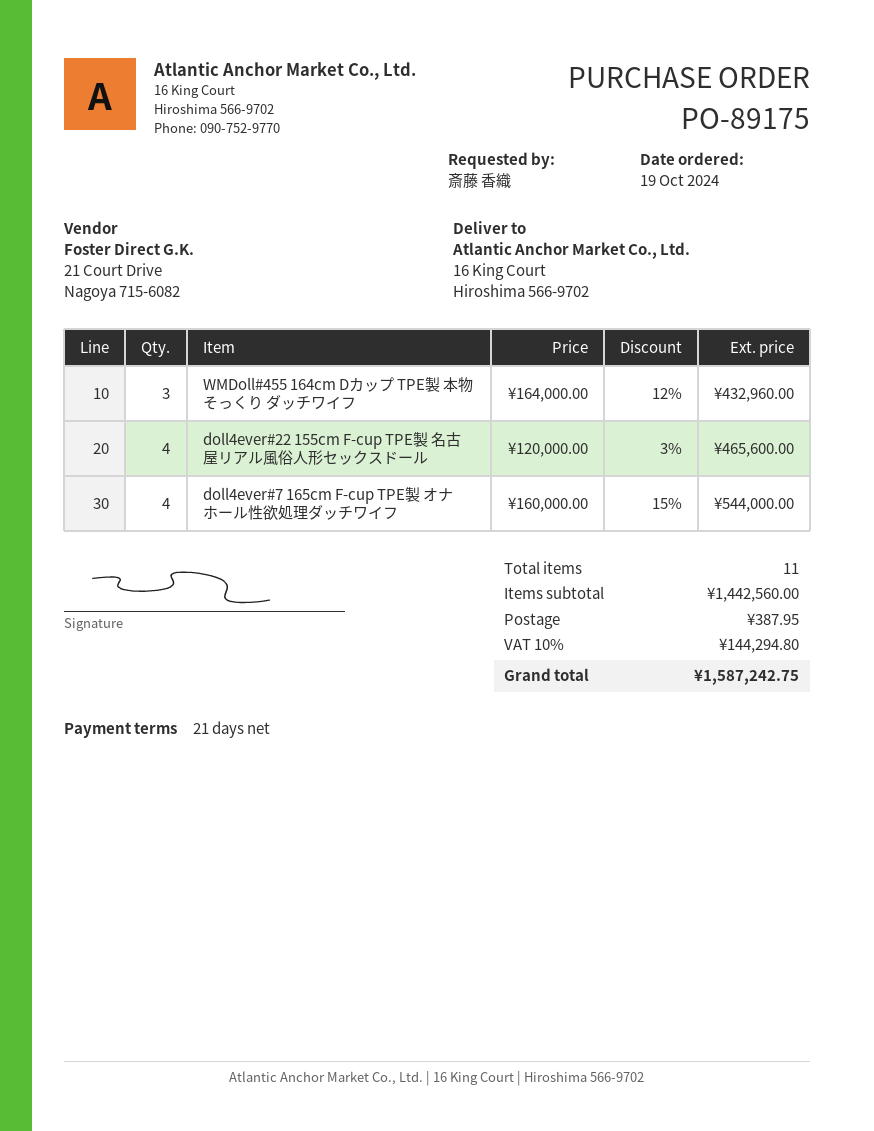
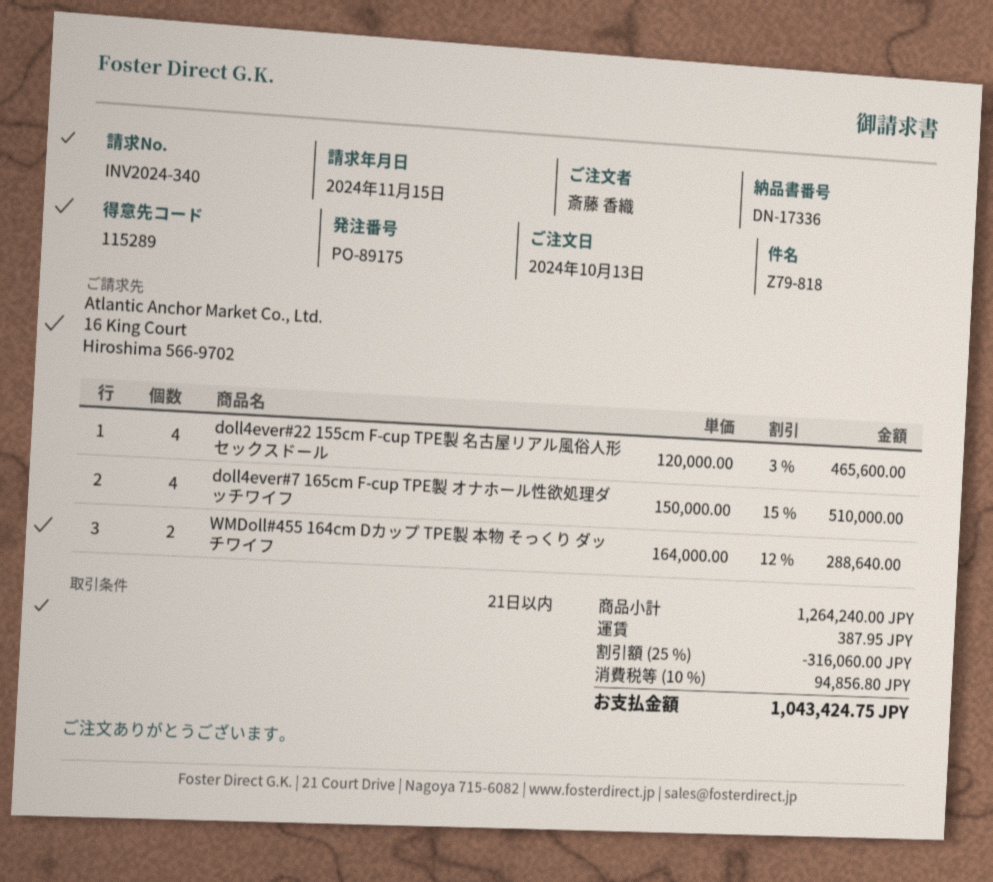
order date: 2024-10-19 -> 2024-10-13
WMDoll#455 164cm Dカップ TPE製 本物 そっくり ダッチワイフ: 3 x 164000.00 - 12% = 432960.00 -> 2 x 164000.00 - 12% = 288640.00
doll4ever#7 165cm F-cup TPE製 オナホール性欲処理ダッチワイフ: 4 x 160000.00 - 15% = 544000.00 -> 4 x 150000.00 - 15% = 510000.00
subtotal: 1442560.00 -> 1264240.00
discount: none -> 25% = 316060.00
tax: 10% = 144294.80 -> 10% = 94856.80
total: 1587242.75 -> 1043424.75

